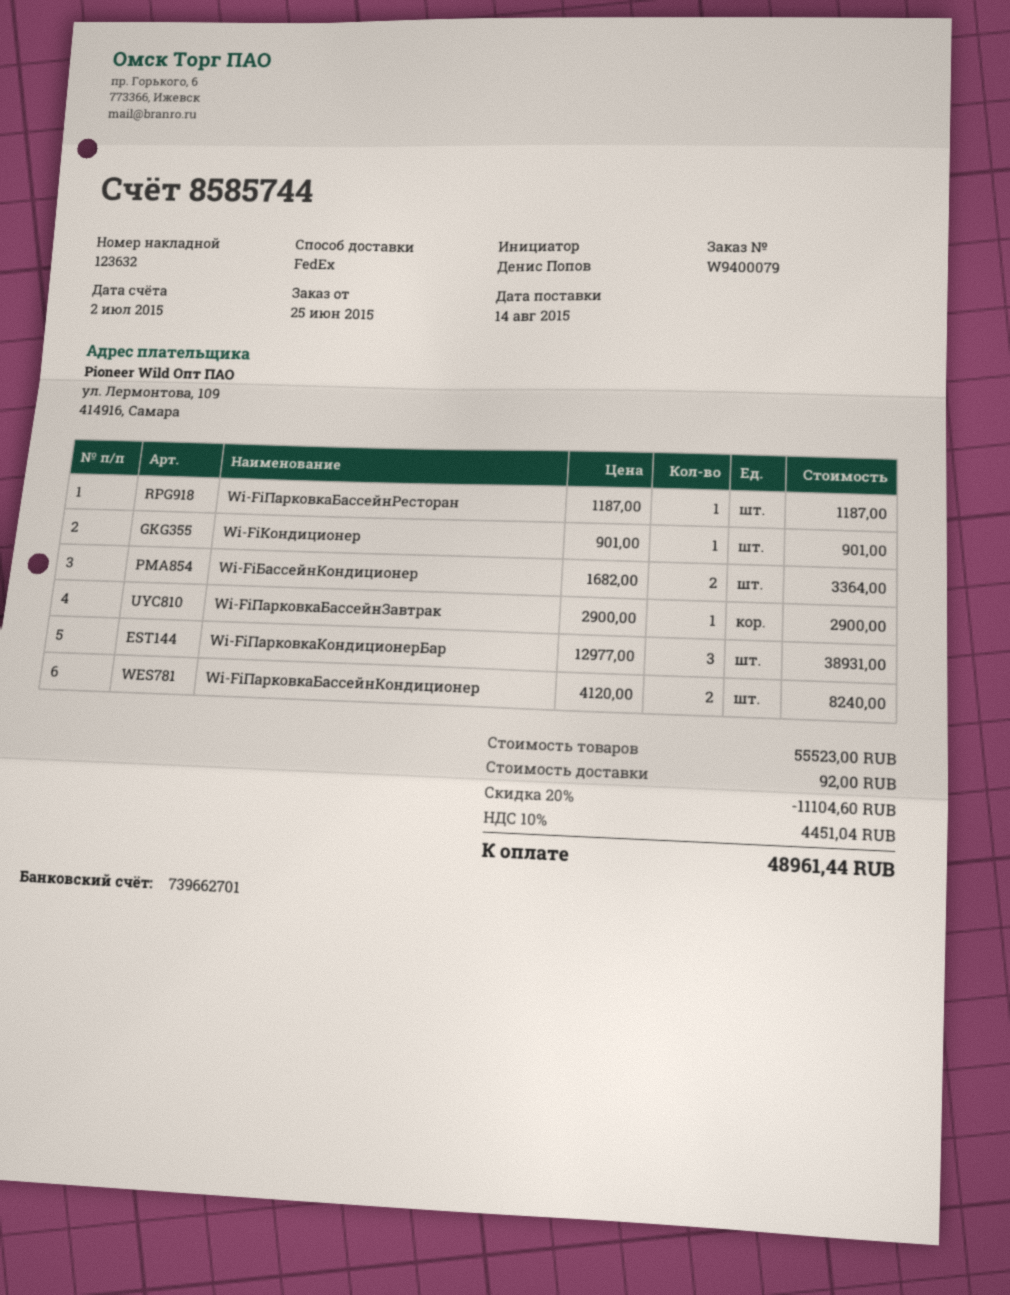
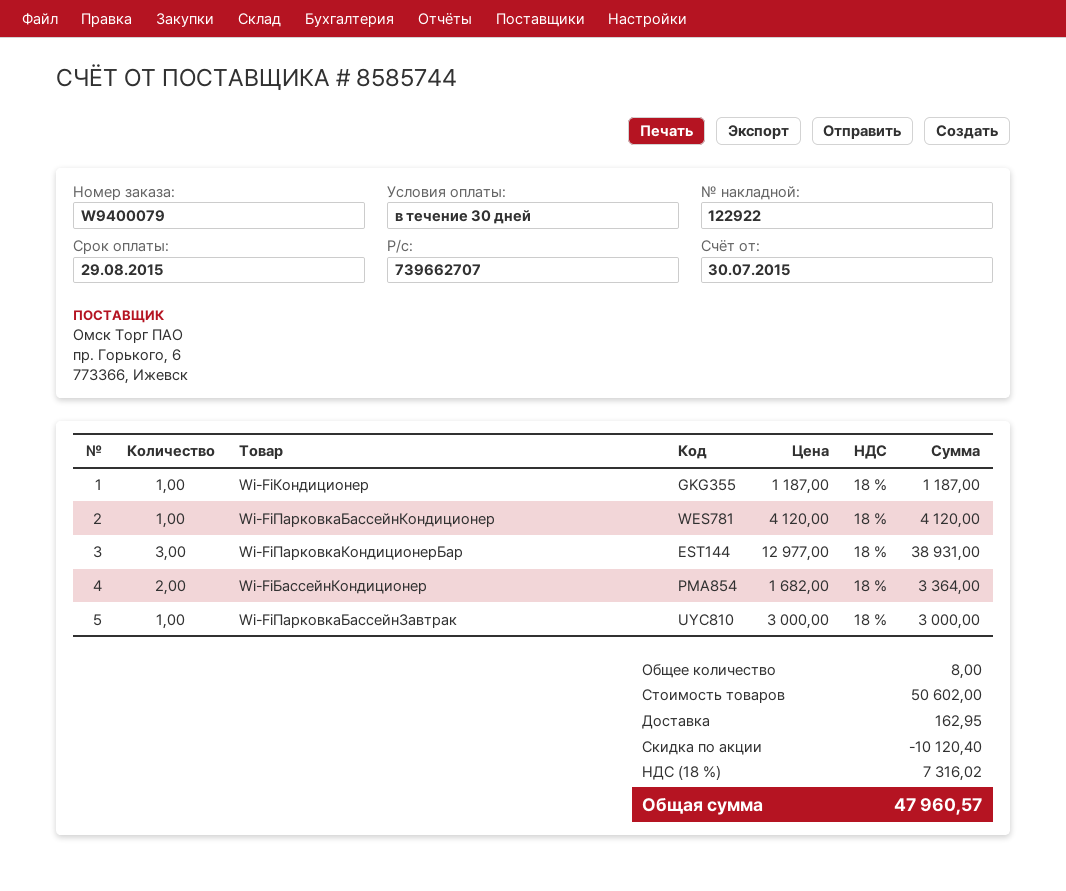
delivery note number: 123632 -> 122922
invoice date: 2015-07-02 -> 2015-07-30
bank account: 739662701 -> 739662707
Wi-FiПарковкаБассейнРесторан: 1 x 1187.00 = 1187.00 -> none
Wi-FiКондиционер: 1 x 901.00 = 901.00 -> 1 x 1187.00 = 1187.00
Wi-FiПарковкаБассейнЗавтрак: 1 x 2900.00 = 2900.00 -> 1 x 3000.00 = 3000.00
Wi-FiПарковкаБассейнКондиционер: 2 x 4120.00 = 8240.00 -> 1 x 4120.00 = 4120.00
subtotal: 55523.00 -> 50602.00
discount: 11104.60 -> 10120.40
shipping: 92.00 -> 162.95
tax: 10% = 4451.04 -> 18% = 7316.02
total: 48961.44 -> 47960.57

